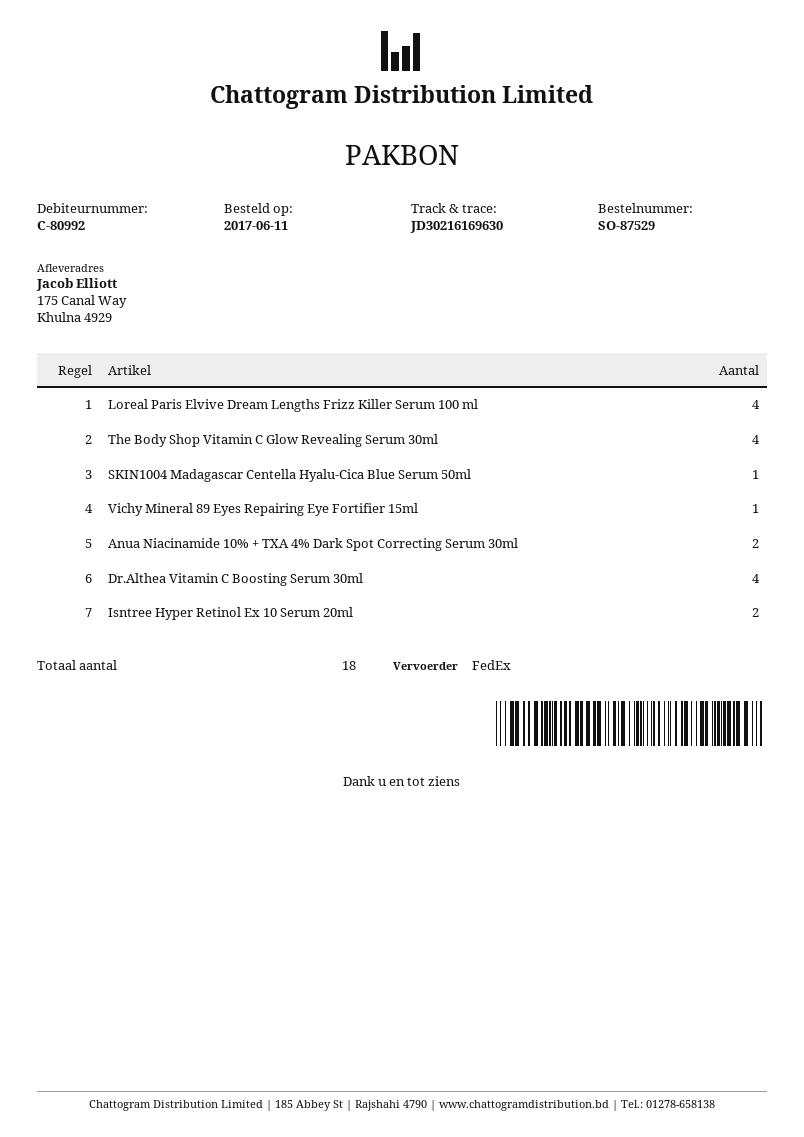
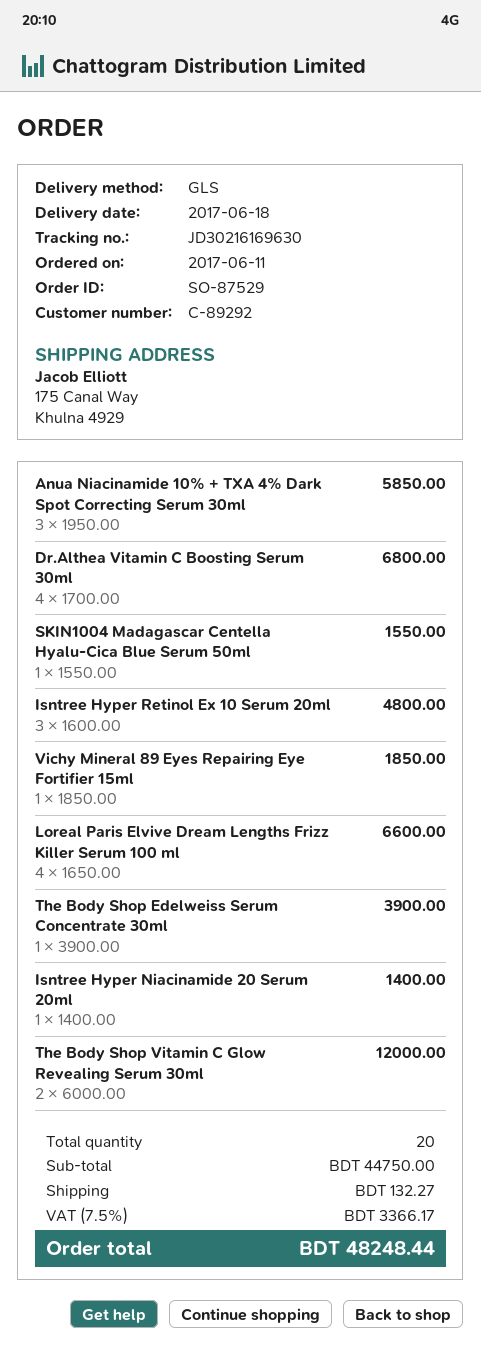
customer number: C-80992 -> C-89292
shipping method: FedEx -> GLS
The Body Shop Vitamin C Glow Revealing Serum 30ml: 4 -> 2
Anua Niacinamide 10% + TXA 4% Dark Spot Correcting Serum 30ml: 2 -> 3
Isntree Hyper Retinol Ex 10 Serum 20ml: 2 -> 3
The Body Shop Edelweiss Serum Concentrate 30ml: none -> 1
Isntree Hyper Niacinamide 20 Serum 20ml: none -> 1
total quantity: 18 -> 20

